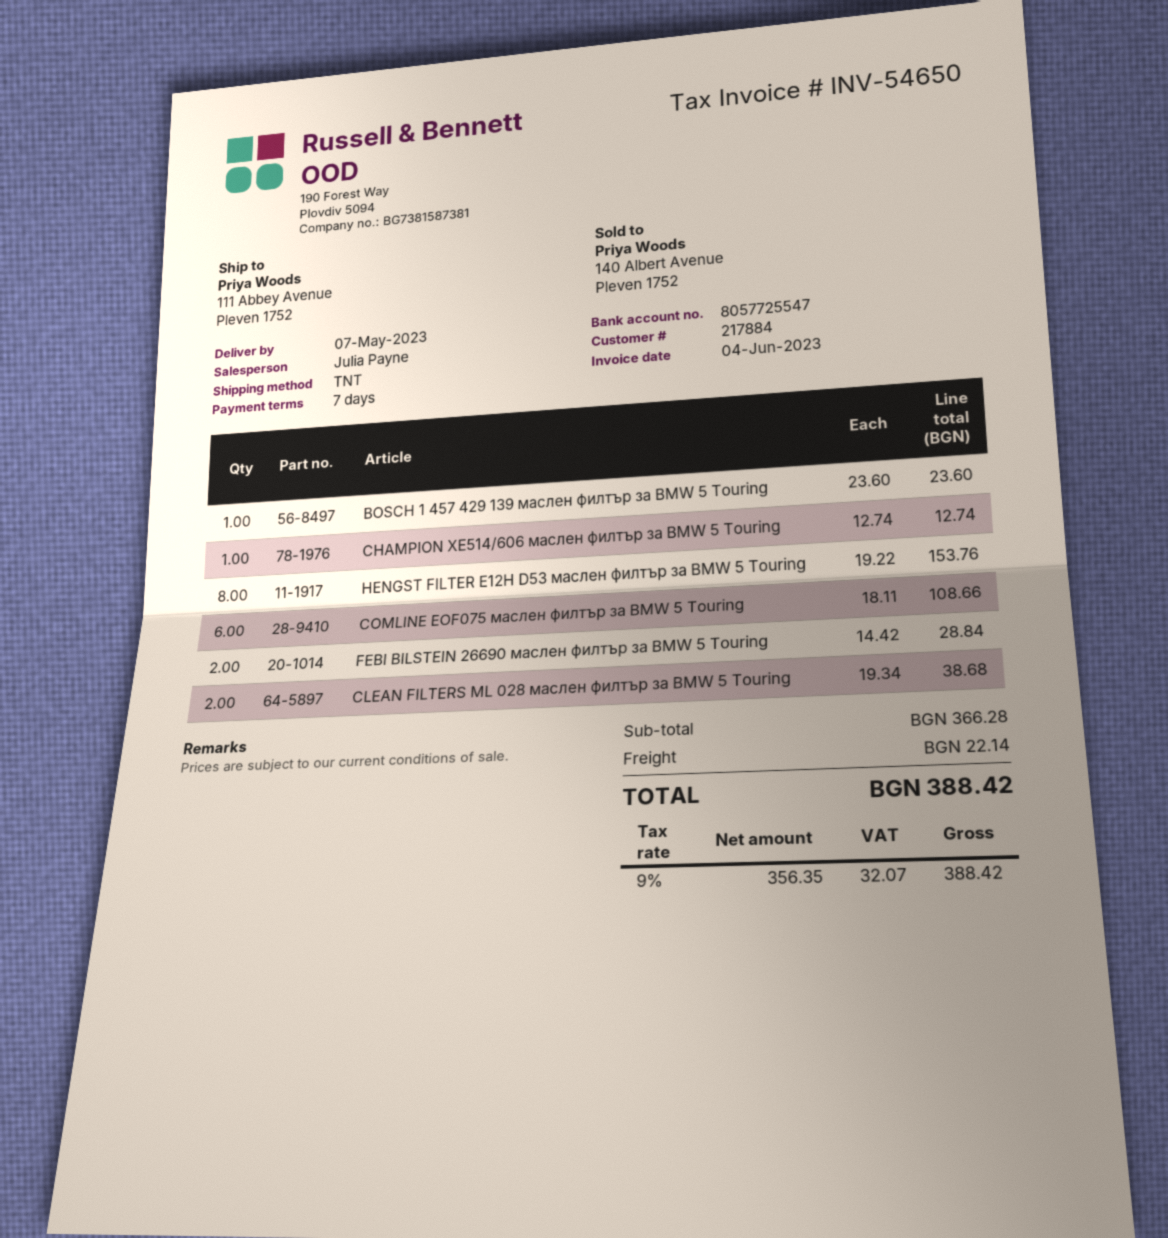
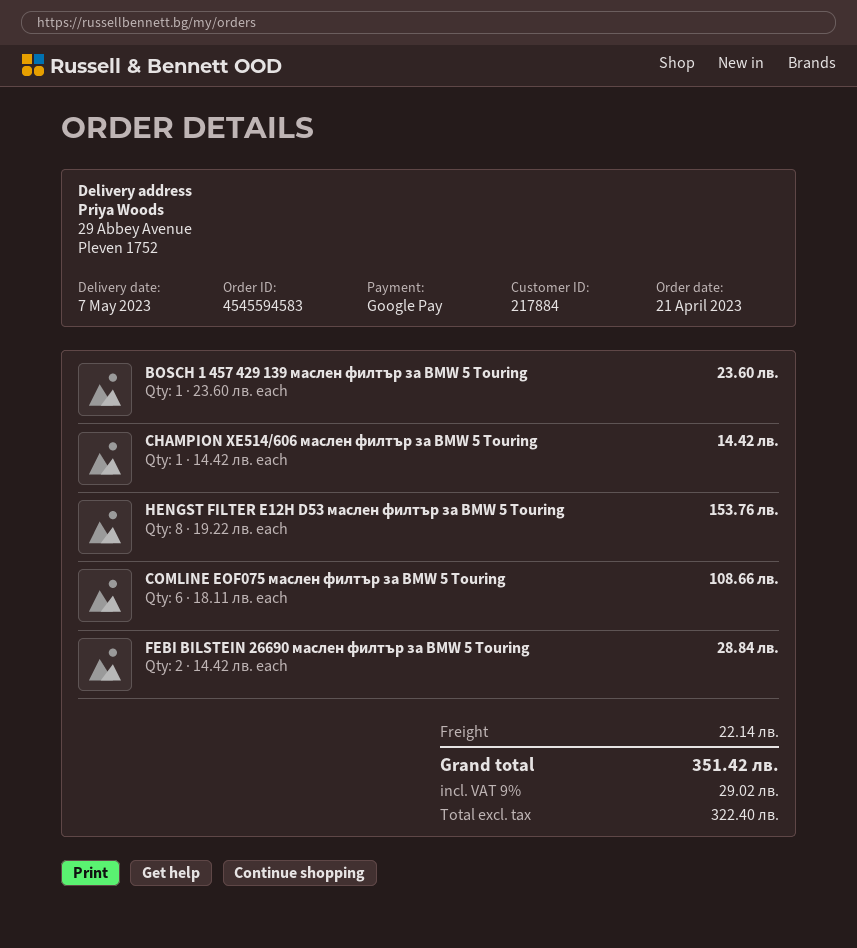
ship to: 111 Abbey Avenue, Pleven 1752 -> 29 Abbey Avenue, Pleven 1752
CHAMPION XE514/606 маслен филтър за BMW 5 Touring: 1 x 12.74 = 12.74 -> 1 x 14.42 = 14.42
CLEAN FILTERS ML 028 маслен филтър за BMW 5 Touring: 2 x 19.34 = 38.68 -> none
net: 356.35 -> 322.40
tax: 9% = 32.07 -> 9% = 29.02
total: 388.42 -> 351.42

